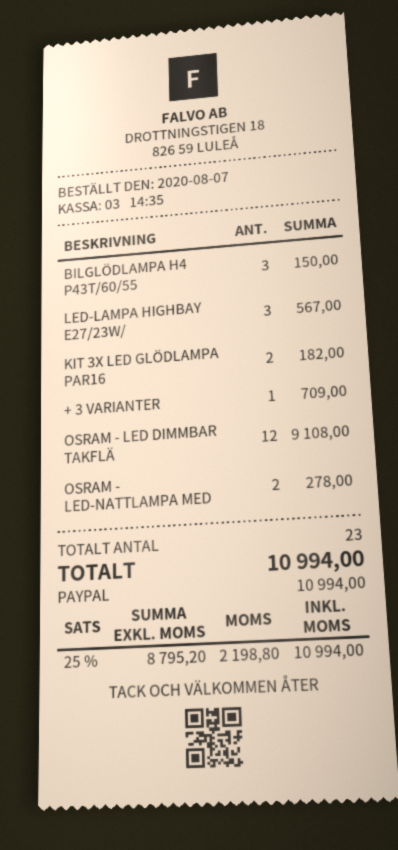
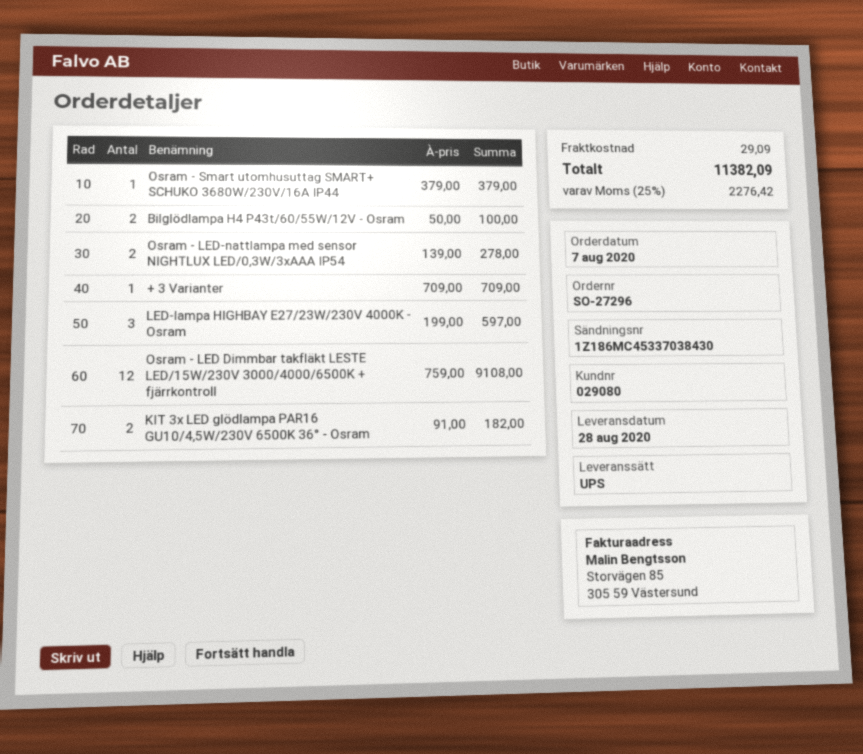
BILGLÖDLAMPA H4 P43T/60/55: 3 for 150.00 -> 2 for 100.00
LED-LAMPA HIGHBAY E27/23W/: 3 for 567.00 -> 3 for 597.00
Osram - Smart utomhusuttag SMART+ SCHUKO 3680W/230V/16A IP44: none -> 1 for 379.00
shipping: none -> 29.09
tax: 25% = 2198.80 -> 25% = 2276.42
total: 10994.00 -> 11382.09

